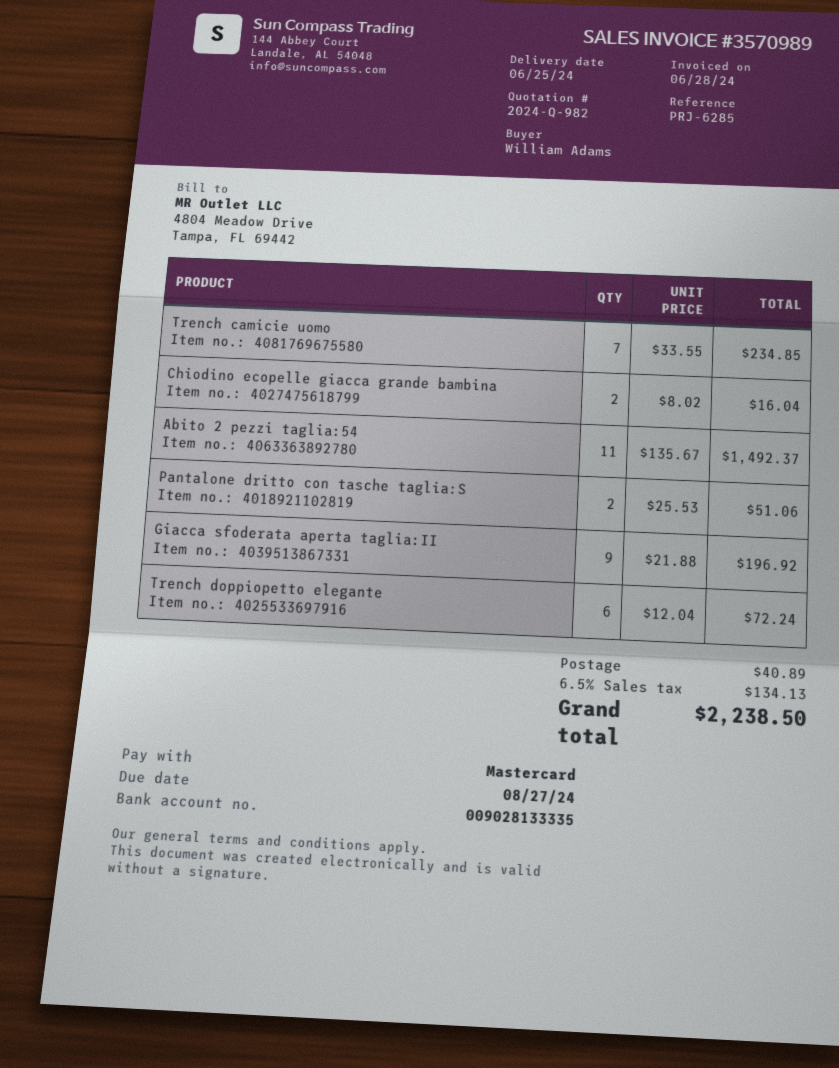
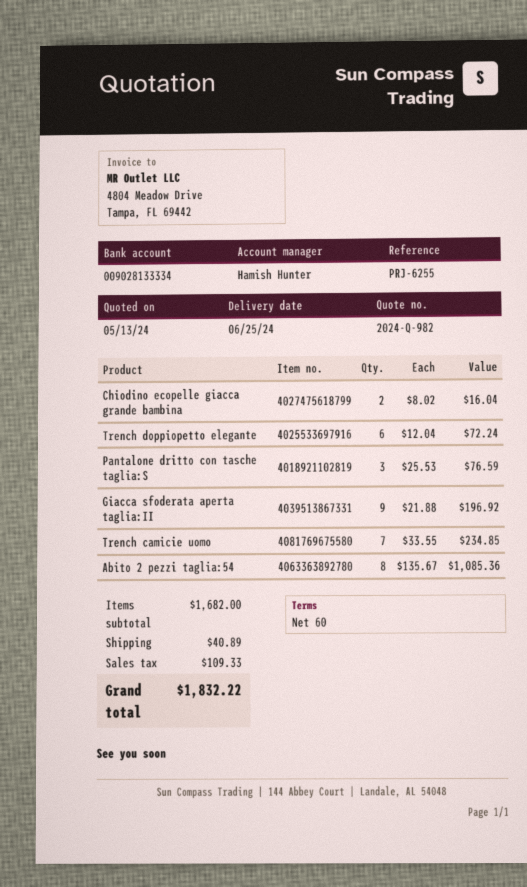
reference: PRJ-6285 -> PRJ-6255
bank account: 009028133335 -> 009028133334
Abito 2 pezzi taglia:54: 11 x 135.67 = 1492.37 -> 8 x 135.67 = 1085.36
Pantalone dritto con tasche taglia:S: 2 x 25.53 = 51.06 -> 3 x 25.53 = 76.59
tax: 134.13 -> 109.33
total: 2238.50 -> 1832.22

